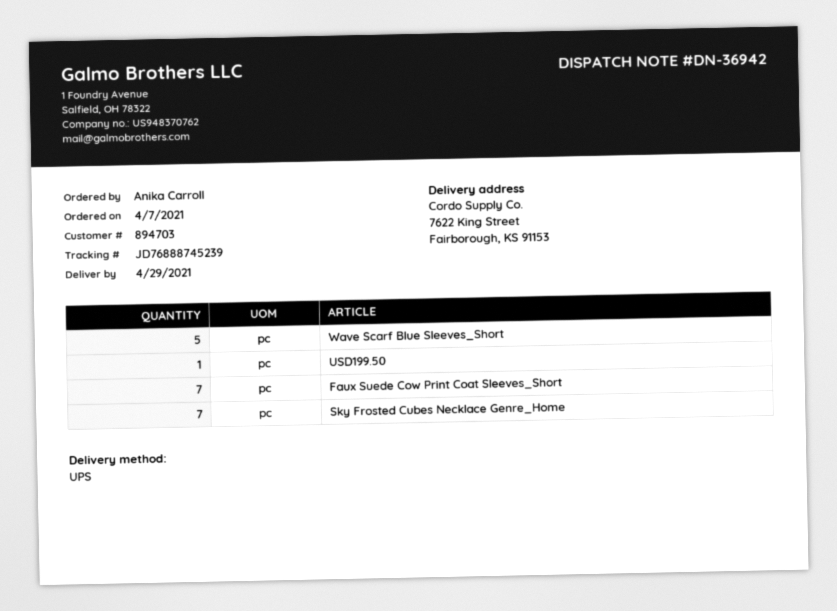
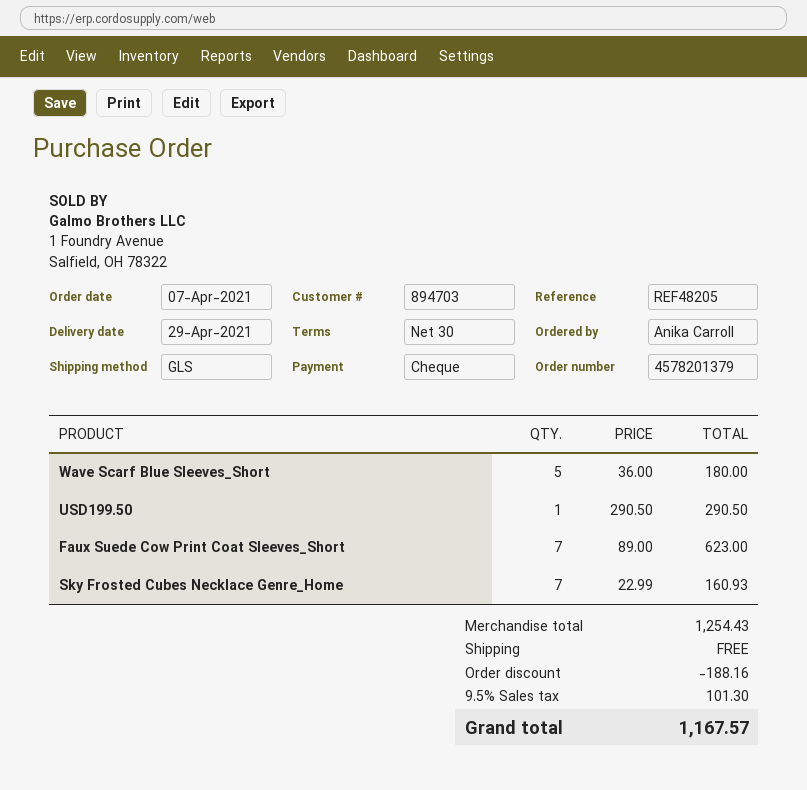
shipping method: UPS -> GLS

